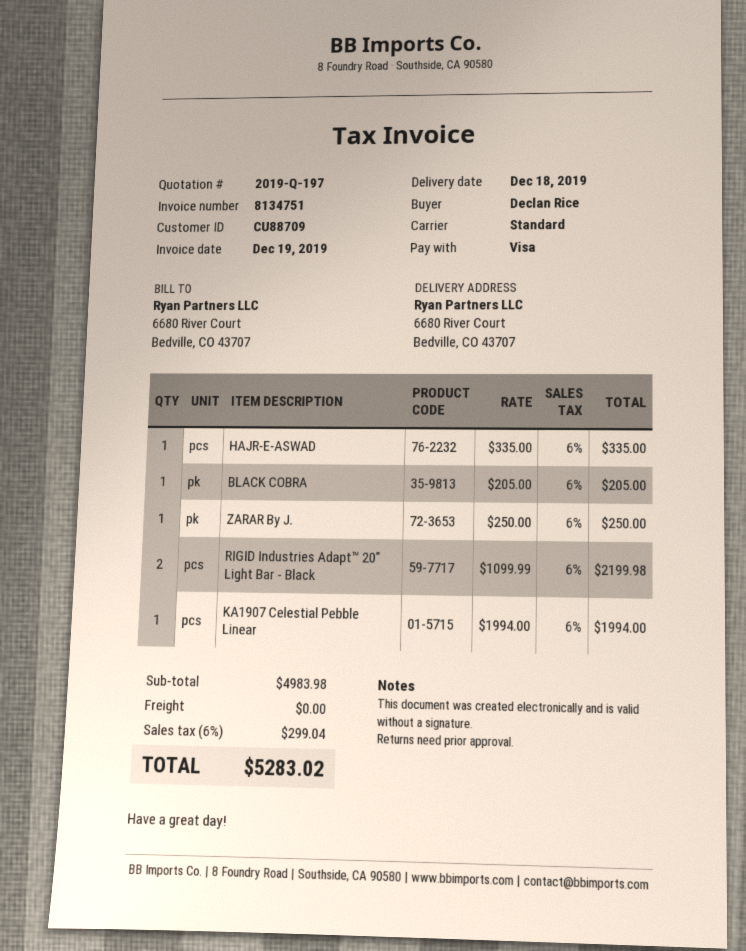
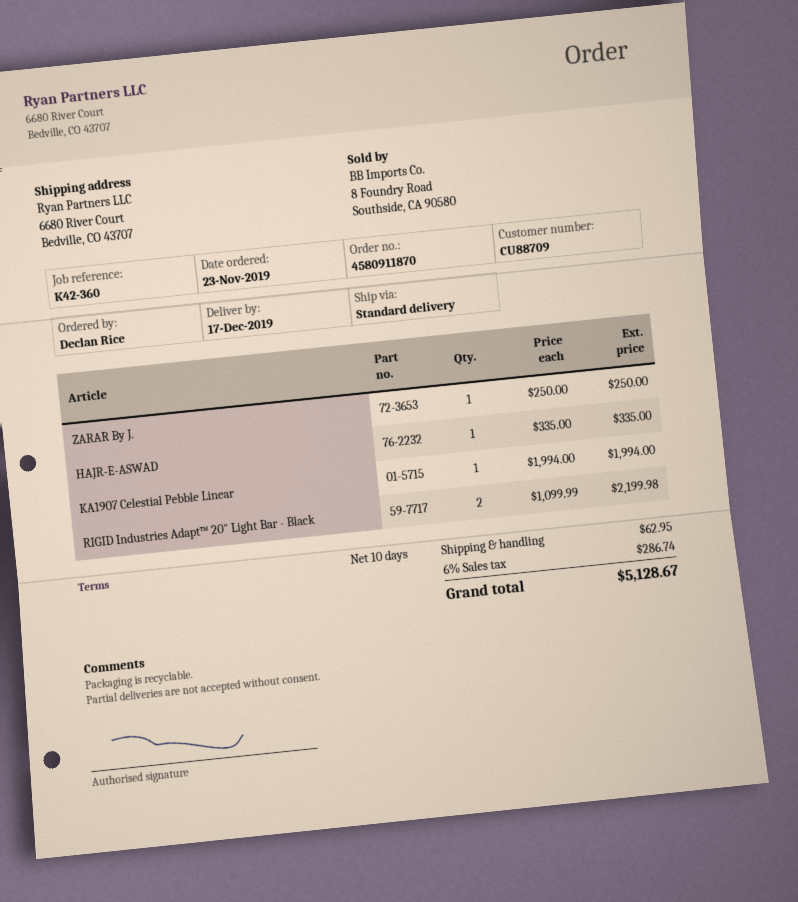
delivery date: 2019-12-18 -> 2019-12-17
BLACK COBRA: 1 x 205.00 = 205.00 -> none
shipping: 0.00 -> 62.95
tax: 6% = 299.04 -> 6% = 286.74
total: 5283.02 -> 5128.67

